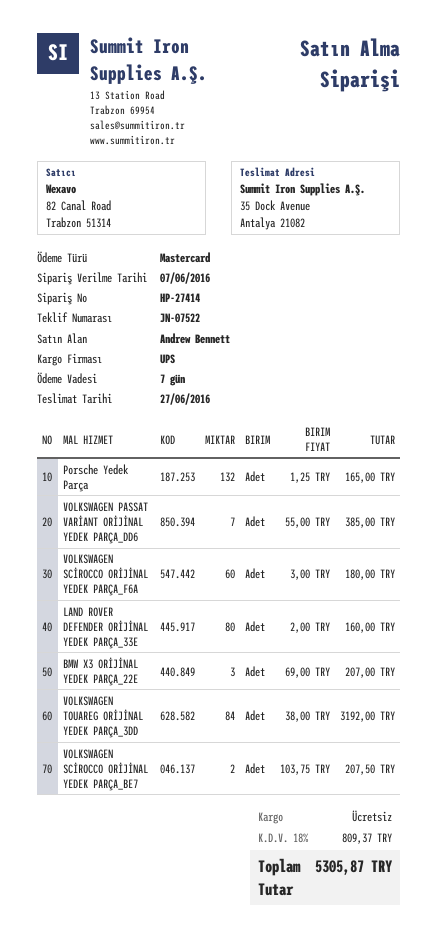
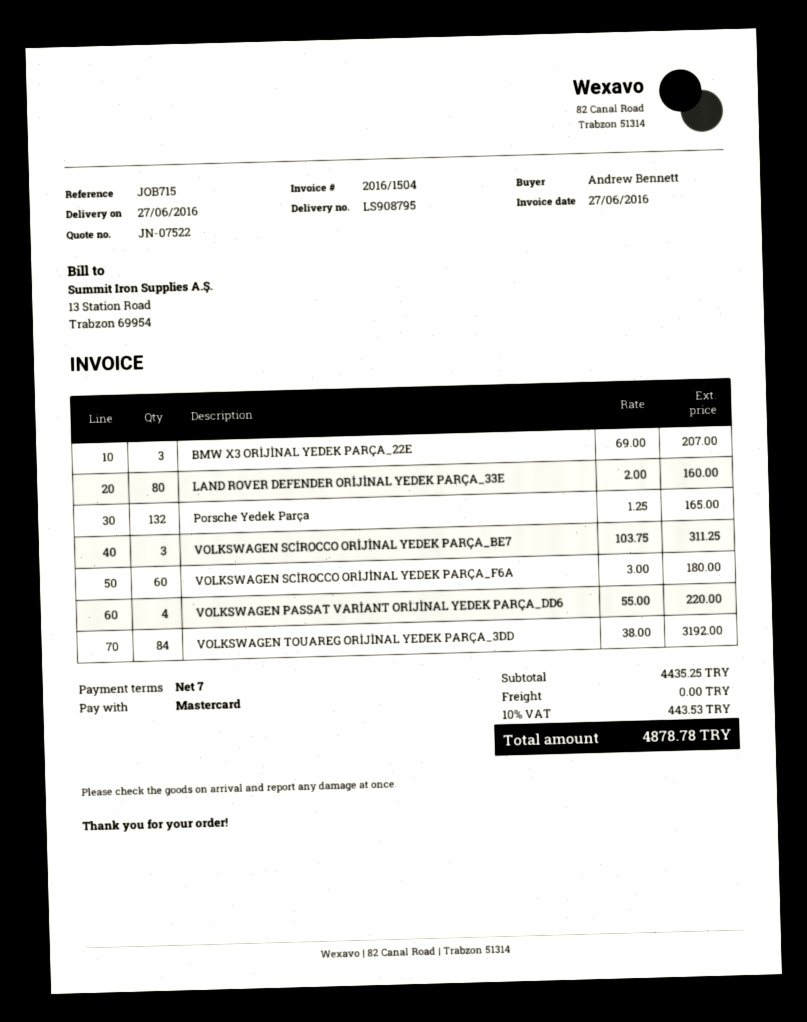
VOLKSWAGEN PASSAT VARİANT ORİJİNAL YEDEK PARÇA_DD6: 7 x 55.00 = 385.00 -> 4 x 55.00 = 220.00
VOLKSWAGEN SCİROCCO ORİJİNAL YEDEK PARÇA_BE7: 2 x 103.75 = 207.50 -> 3 x 103.75 = 311.25
tax: 18% = 809.37 -> 10% = 443.53
total: 5305.87 -> 4878.78

